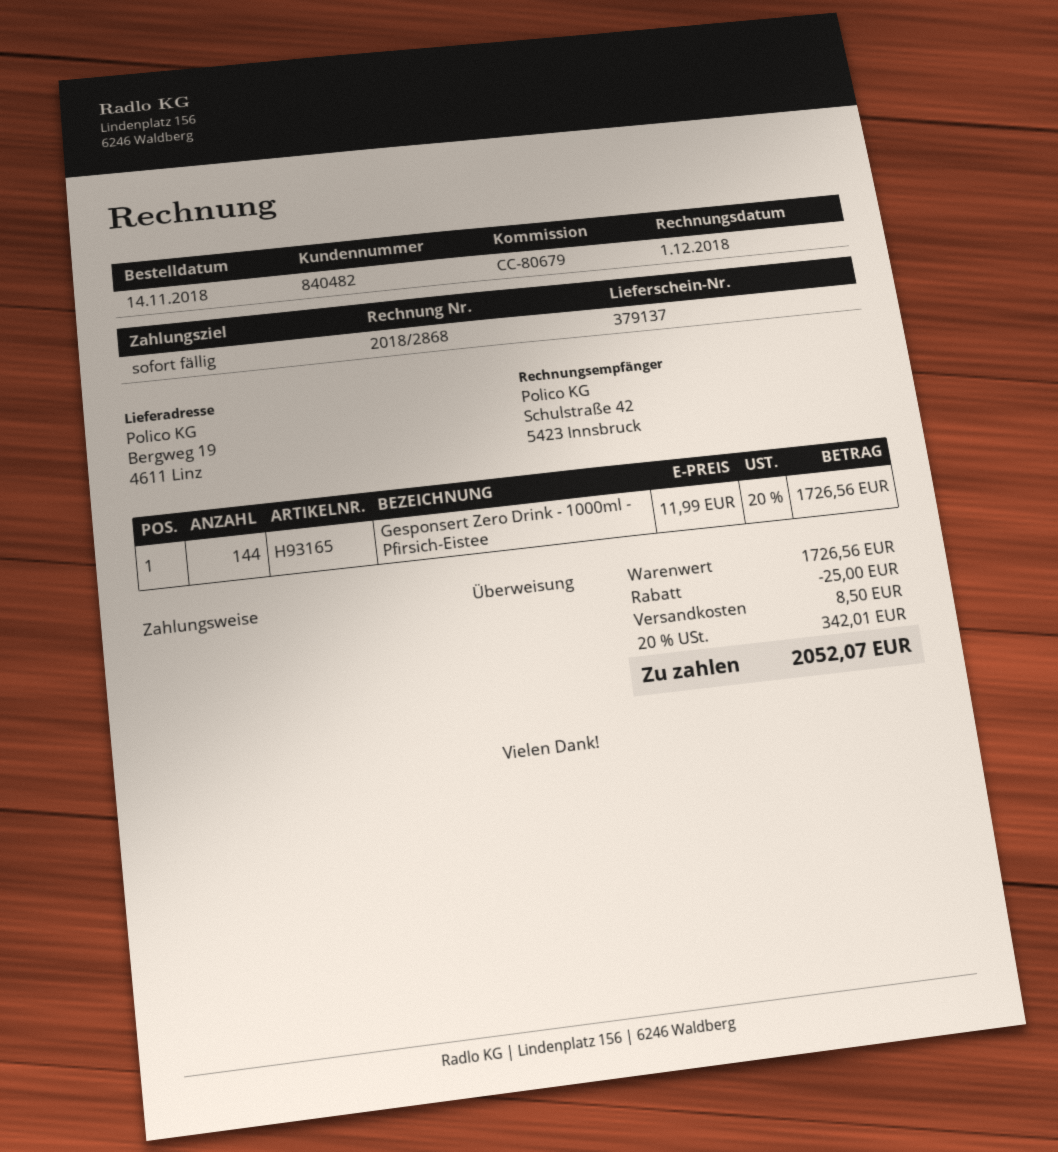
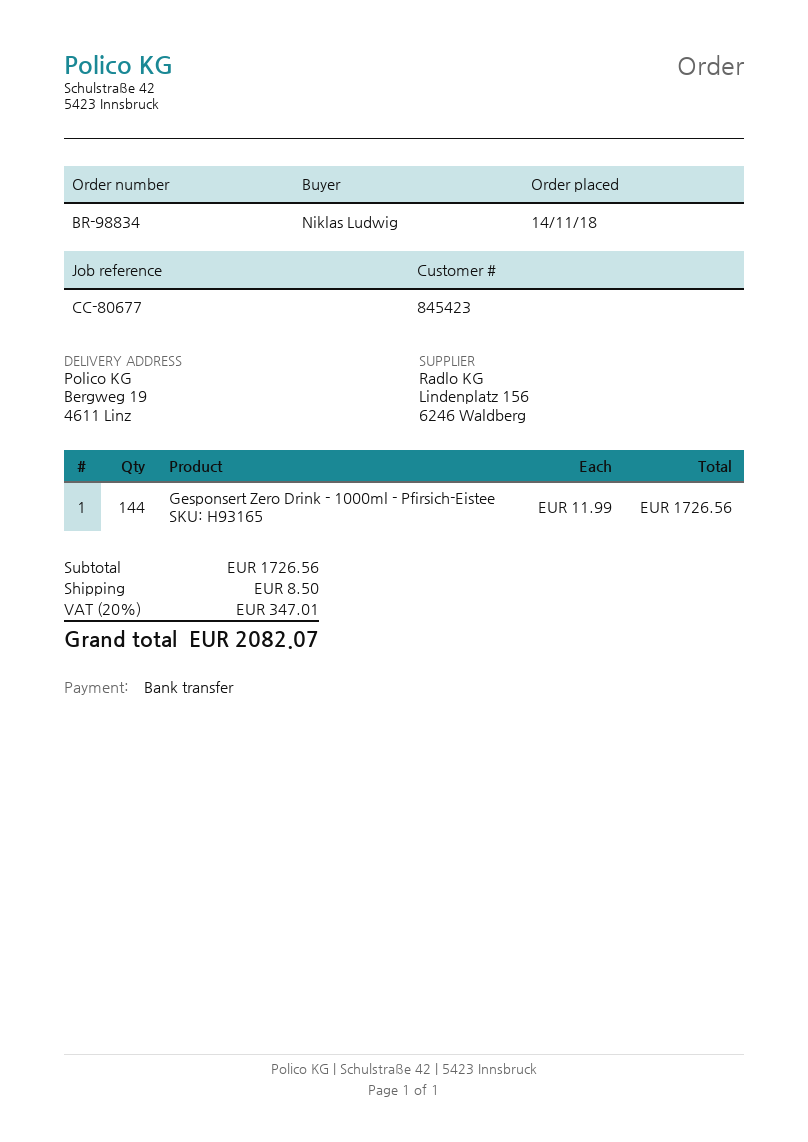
customer number: 840482 -> 845423
reference: CC-80679 -> CC-80677
discount: 25.00 -> none
tax: 20% = 342.01 -> 20% = 347.01
total: 2052.07 -> 2082.07

